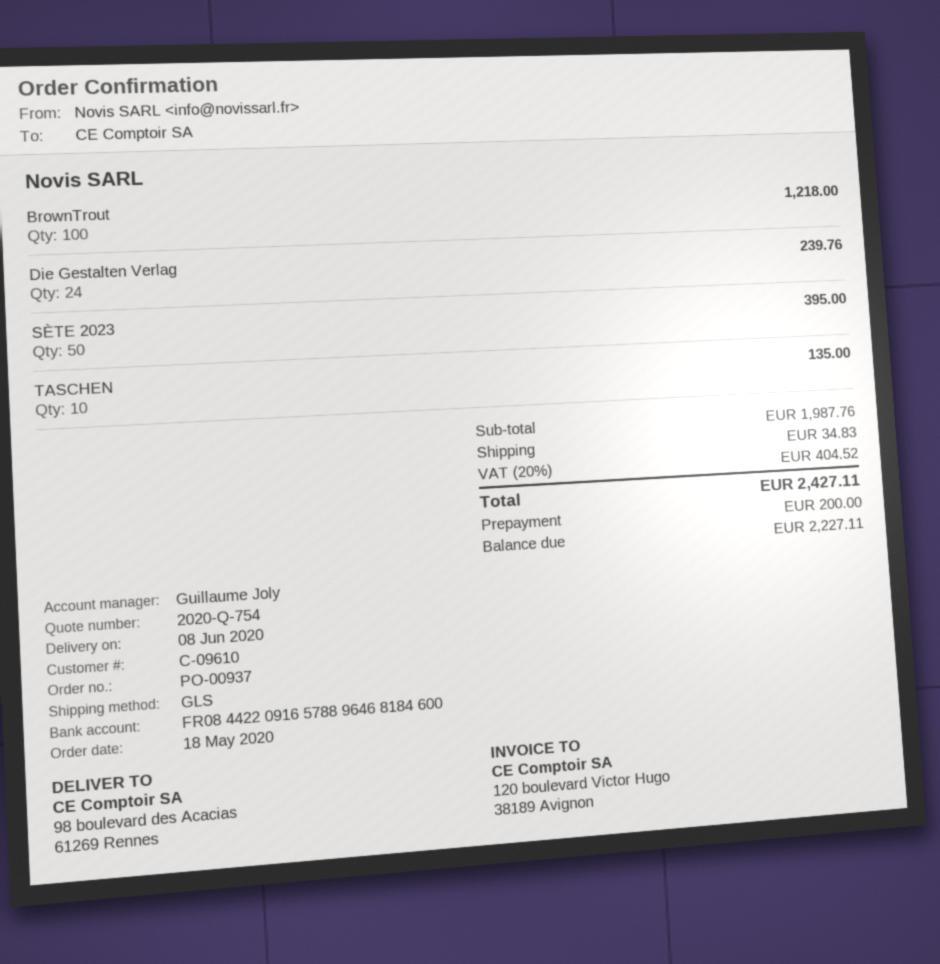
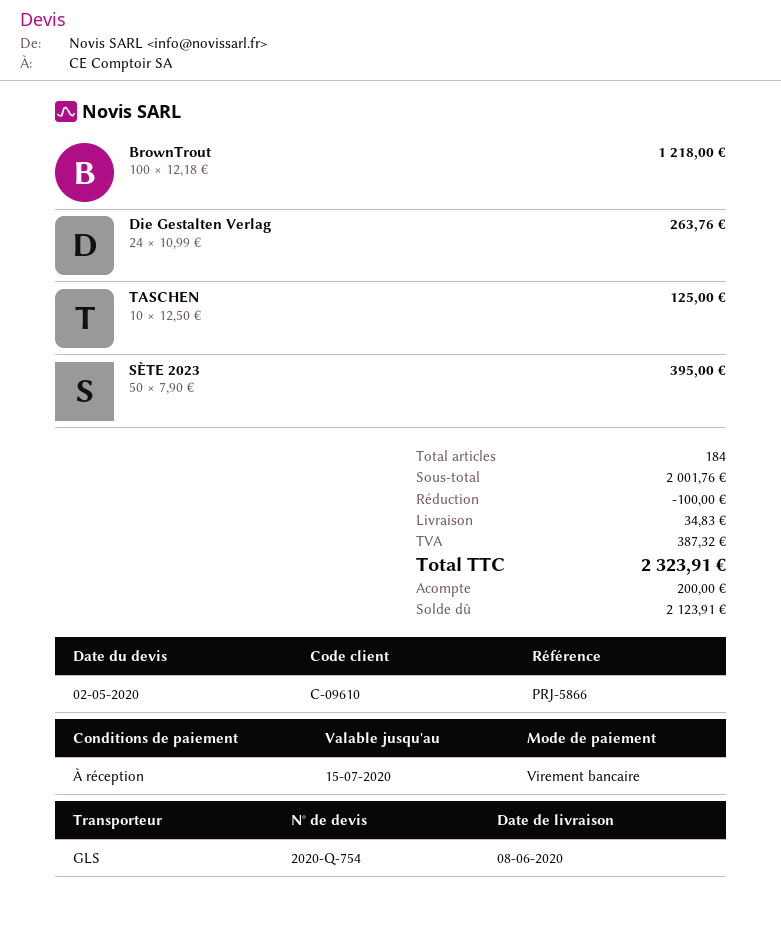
Die Gestalten Verlag: 24 for 239.76 -> 24 for 263.76
TASCHEN: 10 for 135.00 -> 10 for 125.00
subtotal: 1987.76 -> 2001.76
discount: none -> 100.00
tax: 404.52 -> 387.32
total: 2427.11 -> 2323.91
balance: 2227.11 -> 2123.91

